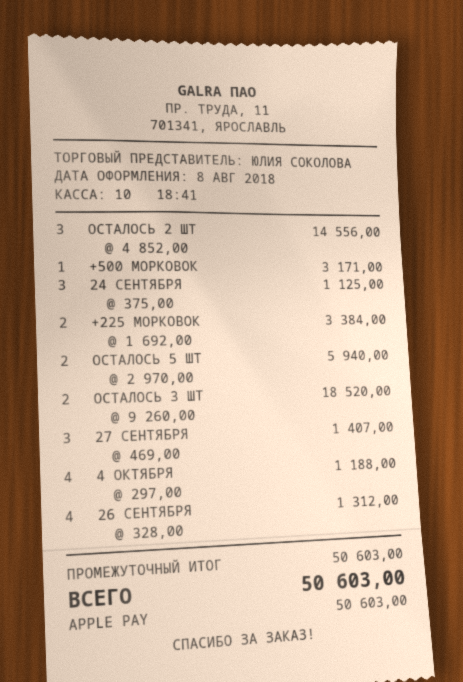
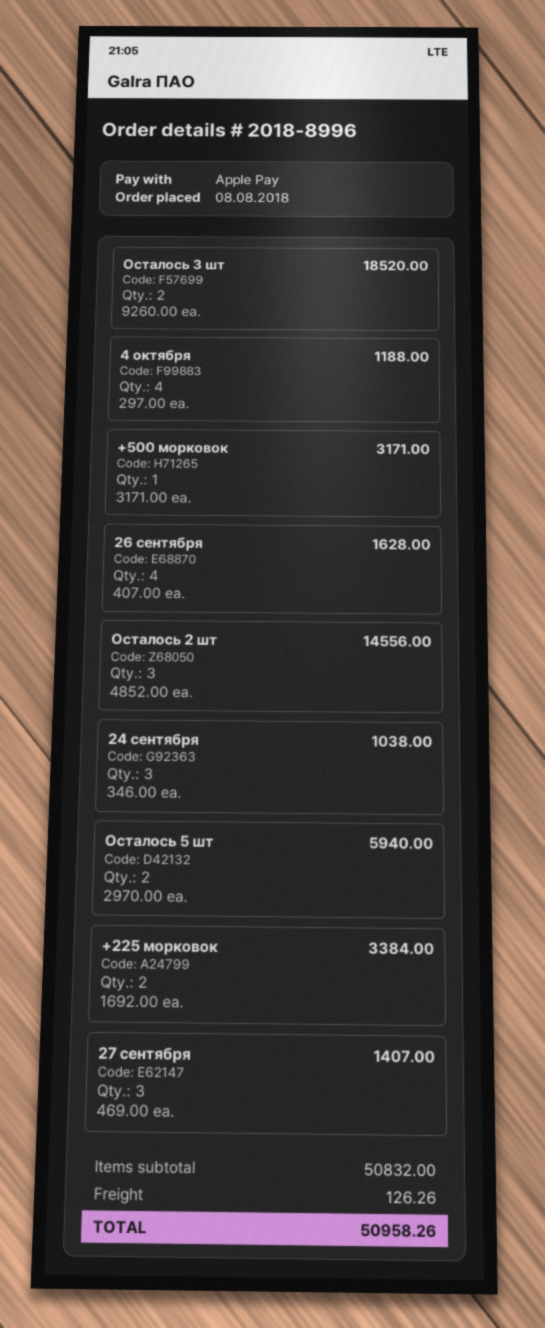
24 СЕНТЯБРЯ: 3 x 375.00 = 1125.00 -> 3 x 346.00 = 1038.00
26 СЕНТЯБРЯ: 4 x 328.00 = 1312.00 -> 4 x 407.00 = 1628.00
subtotal: 50603.00 -> 50832.00
shipping: none -> 126.26
total: 50603.00 -> 50958.26

